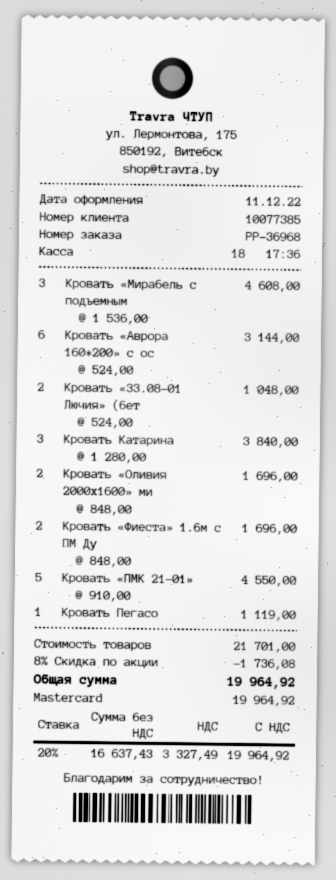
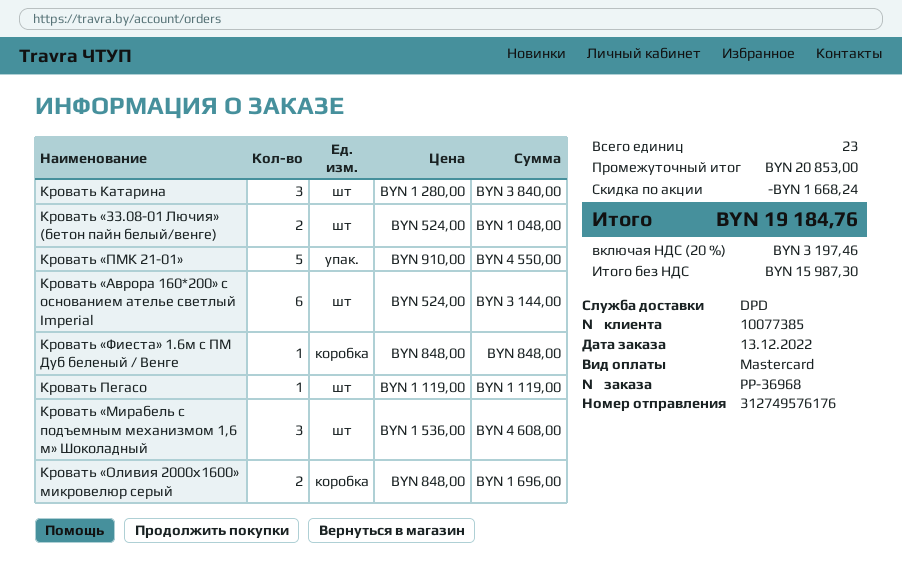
order date: 2022-12-11 -> 2022-12-13
Кровать «Фиеста» 1.6м с ПМ Ду: 2 x 848.00 = 1696.00 -> 1 x 848.00 = 848.00
subtotal: 21701.00 -> 20853.00
discount: 1736.08 -> 1668.24
net: 16637.43 -> 15987.30
tax: 20% = 3327.49 -> 20% = 3197.46
total: 19964.92 -> 19184.76

